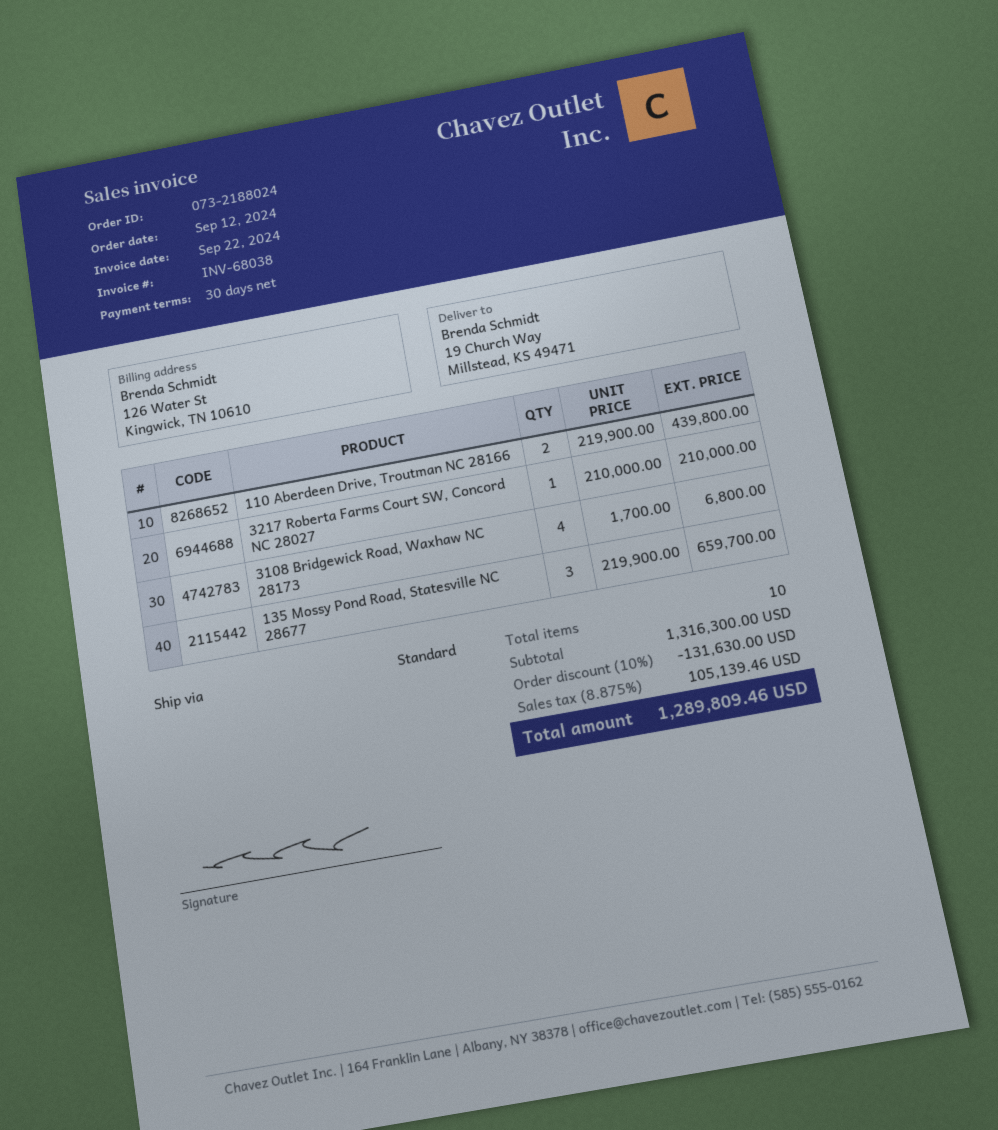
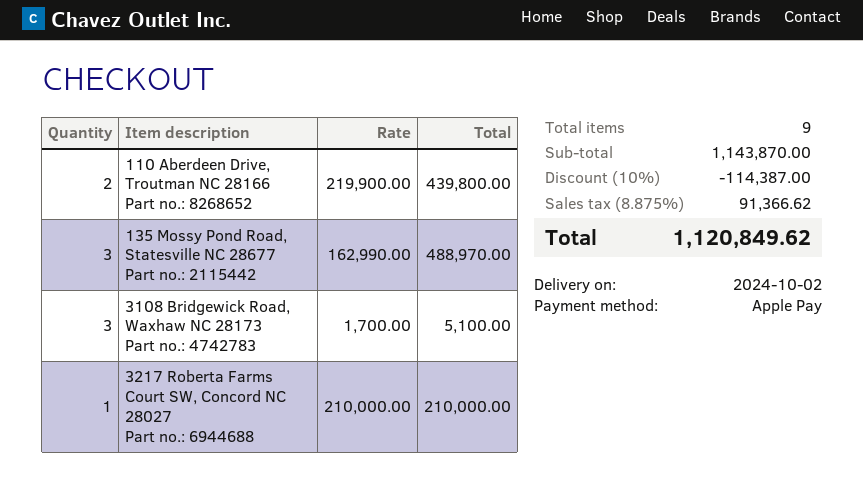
3108 Bridgewick Road, Waxhaw NC 28173: 4 x 1700.00 = 6800.00 -> 3 x 1700.00 = 5100.00
135 Mossy Pond Road, Statesville NC 28677: 3 x 219900.00 = 659700.00 -> 3 x 162990.00 = 488970.00
total quantity: 10 -> 9
subtotal: 1316300.00 -> 1143870.00
discount: 10% = 131630.00 -> 10% = 114387.00
tax: 8.875% = 105139.46 -> 8.875% = 91366.62
total: 1289809.46 -> 1120849.62

